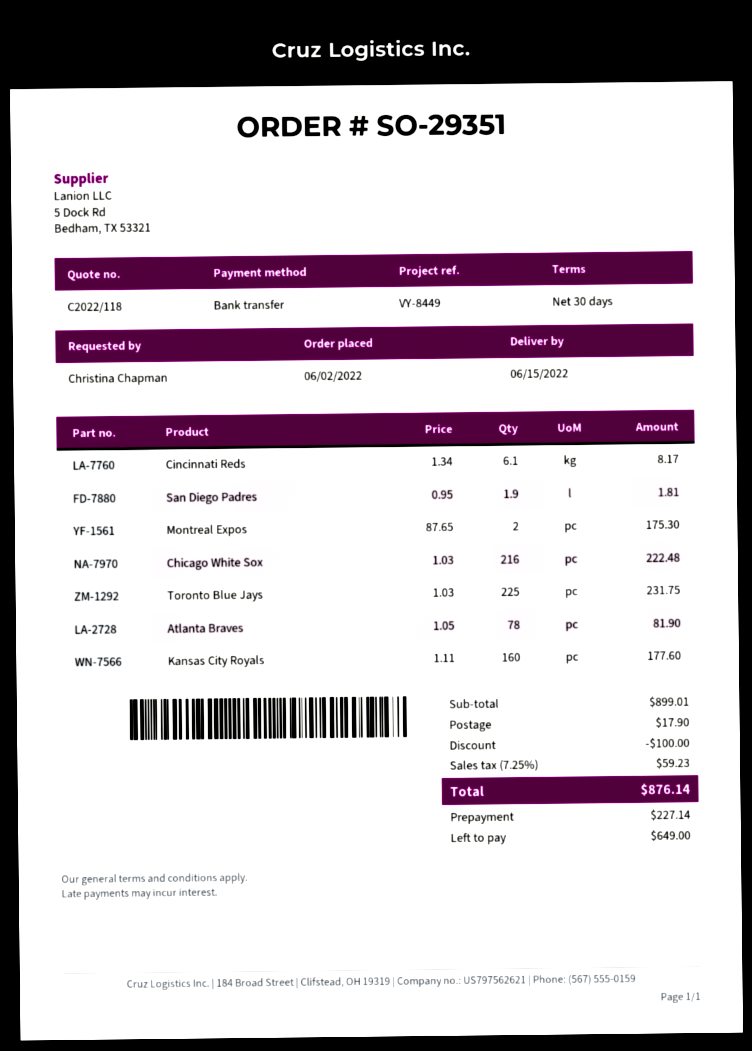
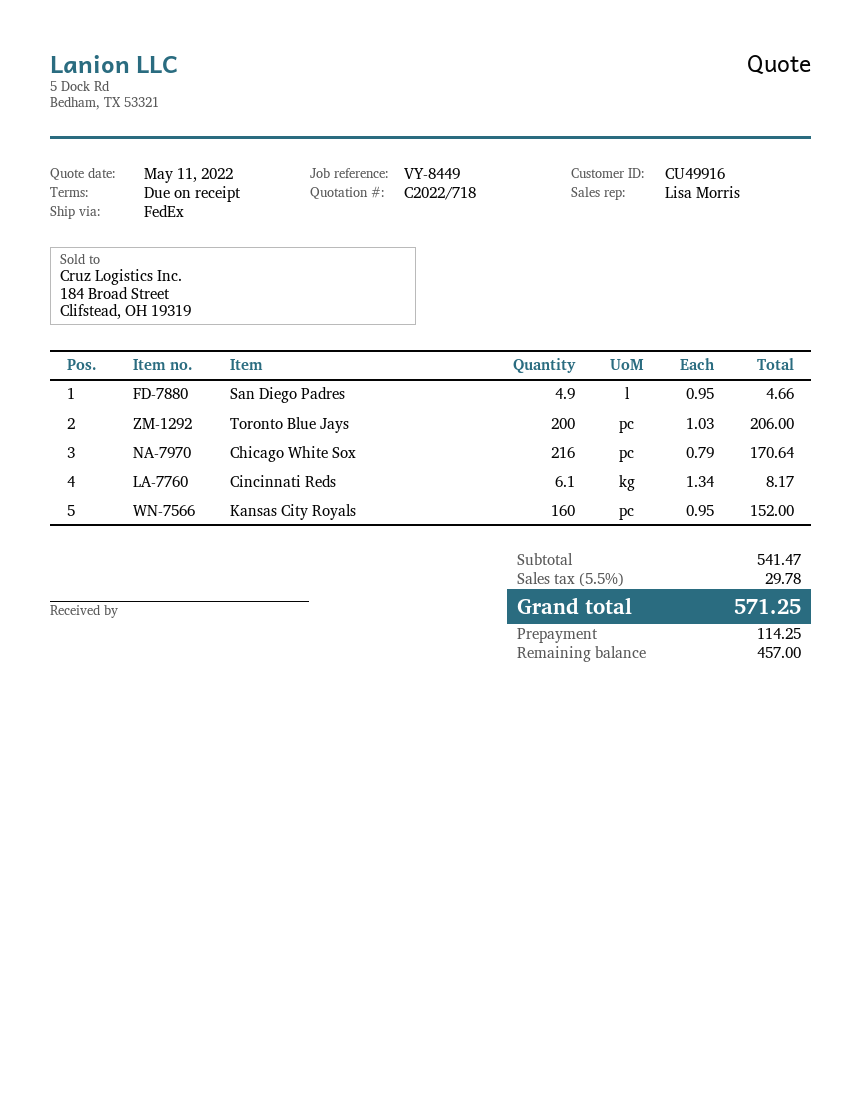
quote number: C2022/118 -> C2022/718
payment terms: 30 days -> on receipt
San Diego Padres: 1.9 x 0.95 = 1.81 -> 4.9 x 0.95 = 4.66
Montreal Expos: 2 x 87.65 = 175.30 -> none
Chicago White Sox: 216 x 1.03 = 222.48 -> 216 x 0.79 = 170.64
Toronto Blue Jays: 225 x 1.03 = 231.75 -> 200 x 1.03 = 206.00
Atlanta Braves: 78 x 1.05 = 81.90 -> none
Kansas City Royals: 160 x 1.11 = 177.60 -> 160 x 0.95 = 152.00
subtotal: 899.01 -> 541.47
discount: 100.00 -> none
shipping: 17.90 -> none
tax: 7.25% = 59.23 -> 5.5% = 29.78
total: 876.14 -> 571.25
deposit: 227.14 -> 114.25
balance: 649.00 -> 457.00

